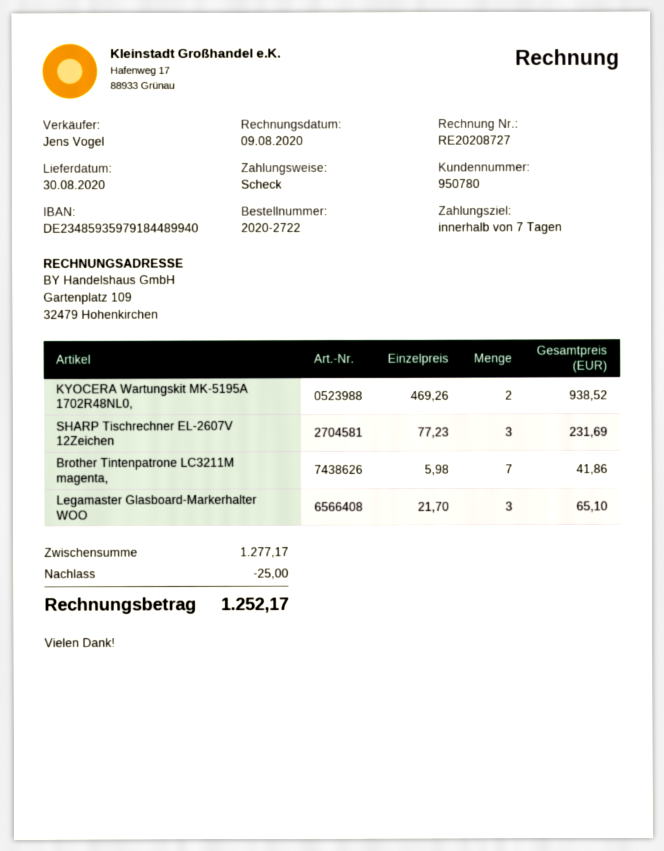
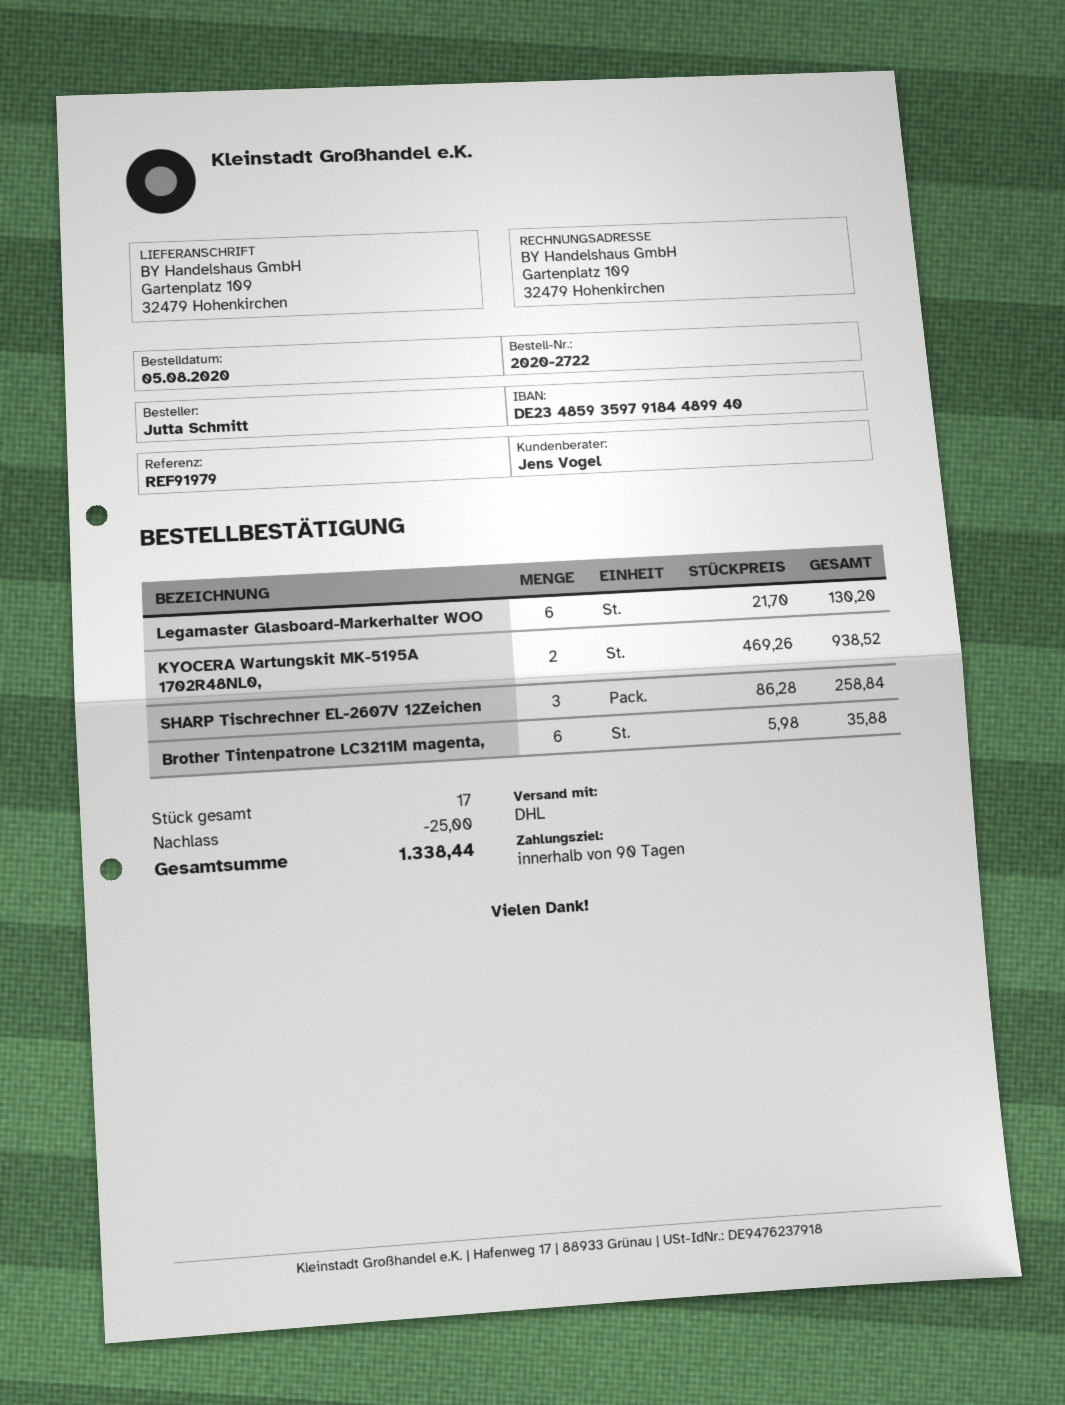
payment terms: 7 days -> 90 days
SHARP Tischrechner EL-2607V 12Zeichen: 3 x 77.23 = 231.69 -> 3 x 86.28 = 258.84
Brother Tintenpatrone LC3211M magenta,: 7 x 5.98 = 41.86 -> 6 x 5.98 = 35.88
Legamaster Glasboard-Markerhalter WOO: 3 x 21.70 = 65.10 -> 6 x 21.70 = 130.20
total: 1252.17 -> 1338.44

